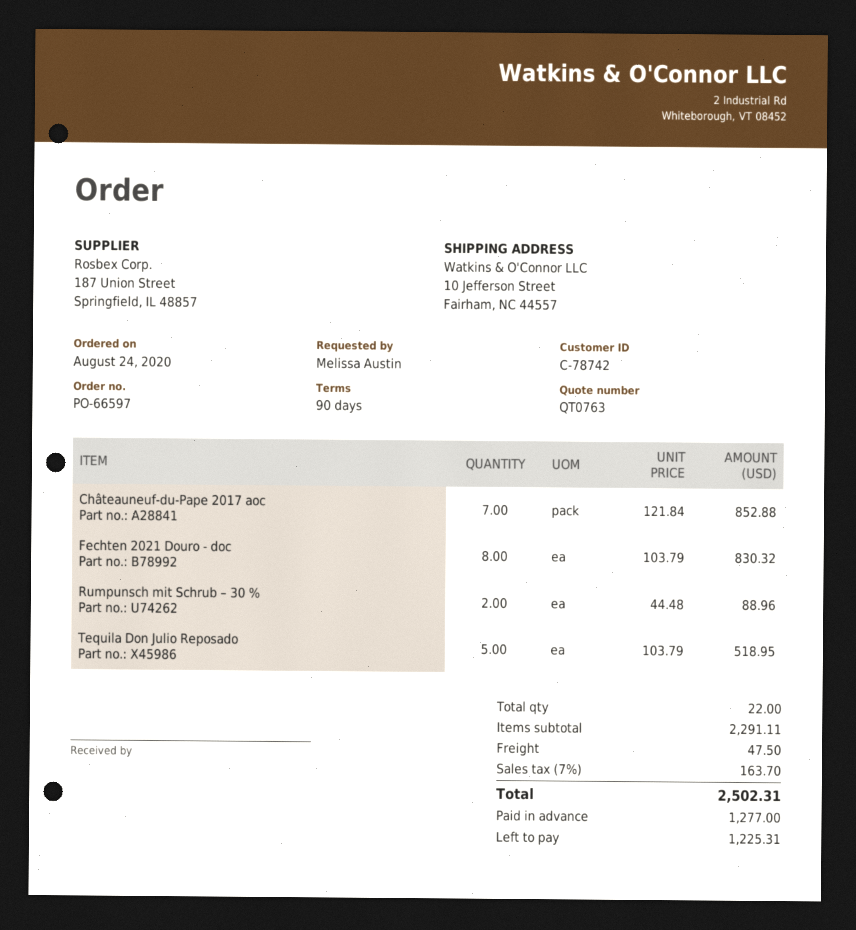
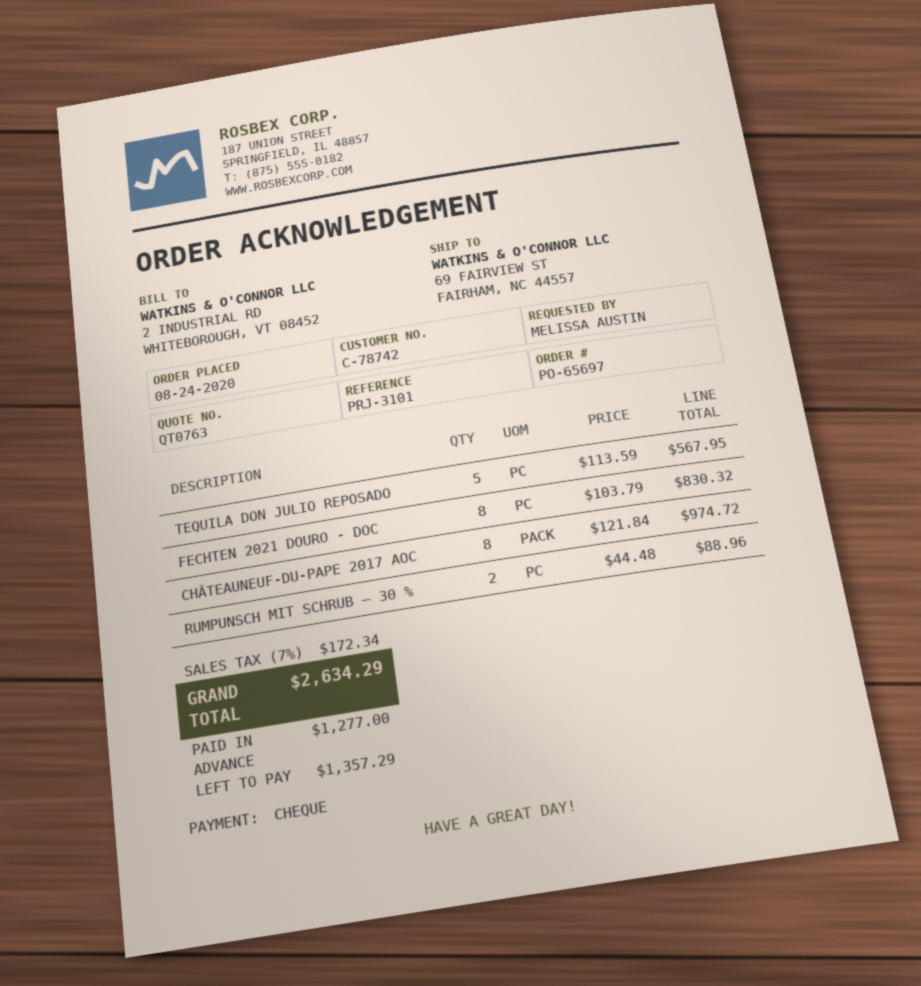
order number: PO-66597 -> PO-65697
ship to: 10 Jefferson Street, Fairham, NC 44557 -> 69 FAIRVIEW ST, FAIRHAM, NC 44557
Châteauneuf-du-Pape 2017 aoc: 7 x 121.84 = 852.88 -> 8 x 121.84 = 974.72
Tequila Don Julio Reposado: 5 x 103.79 = 518.95 -> 5 x 113.59 = 567.95
shipping: 47.50 -> none
tax: 7% = 163.70 -> 7% = 172.34
total: 2502.31 -> 2634.29
balance: 1225.31 -> 1357.29

